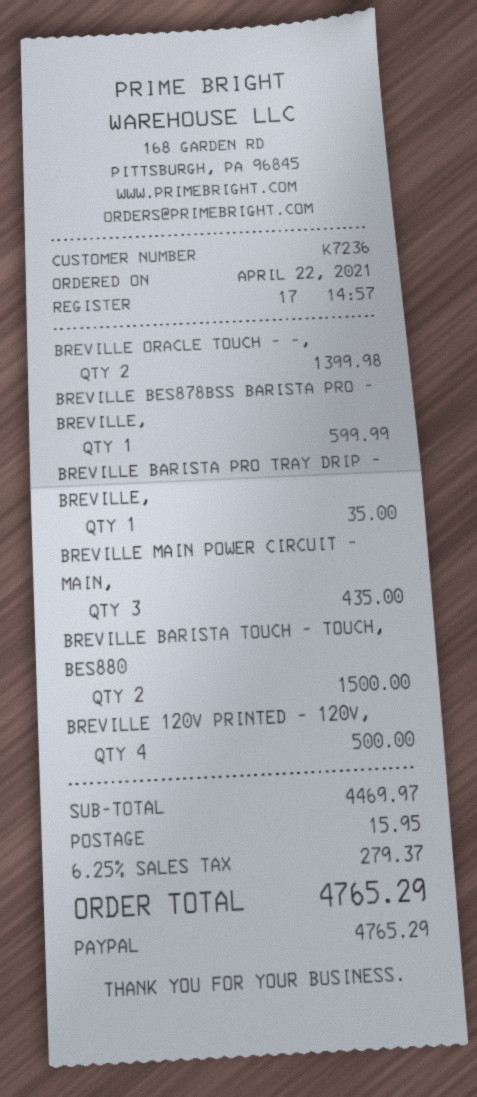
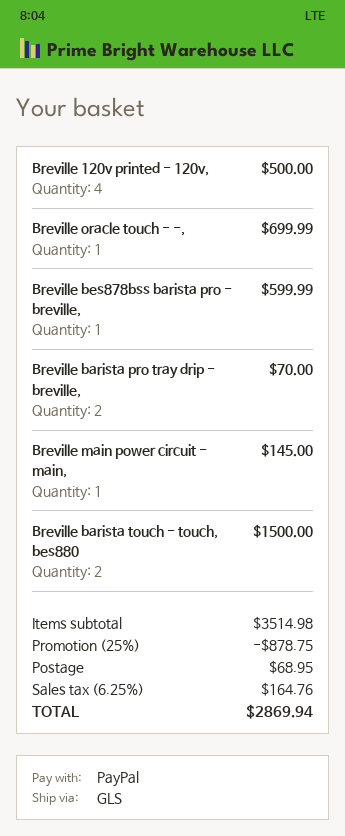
BREVILLE ORACLE TOUCH - -,: 2 for 1399.98 -> 1 for 699.99
BREVILLE BARISTA PRO TRAY DRIP - BREVILLE,: 1 for 35.00 -> 2 for 70.00
BREVILLE MAIN POWER CIRCUIT - MAIN,: 3 for 435.00 -> 1 for 145.00
subtotal: 4469.97 -> 3514.98
discount: none -> 25% = 878.75
shipping: 15.95 -> 68.95
tax: 6.25% = 279.37 -> 6.25% = 164.76
total: 4765.29 -> 2869.94

